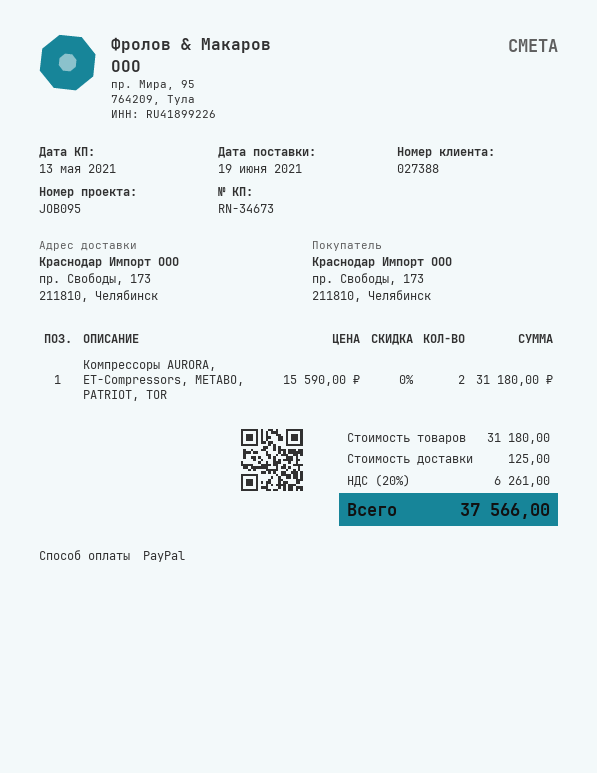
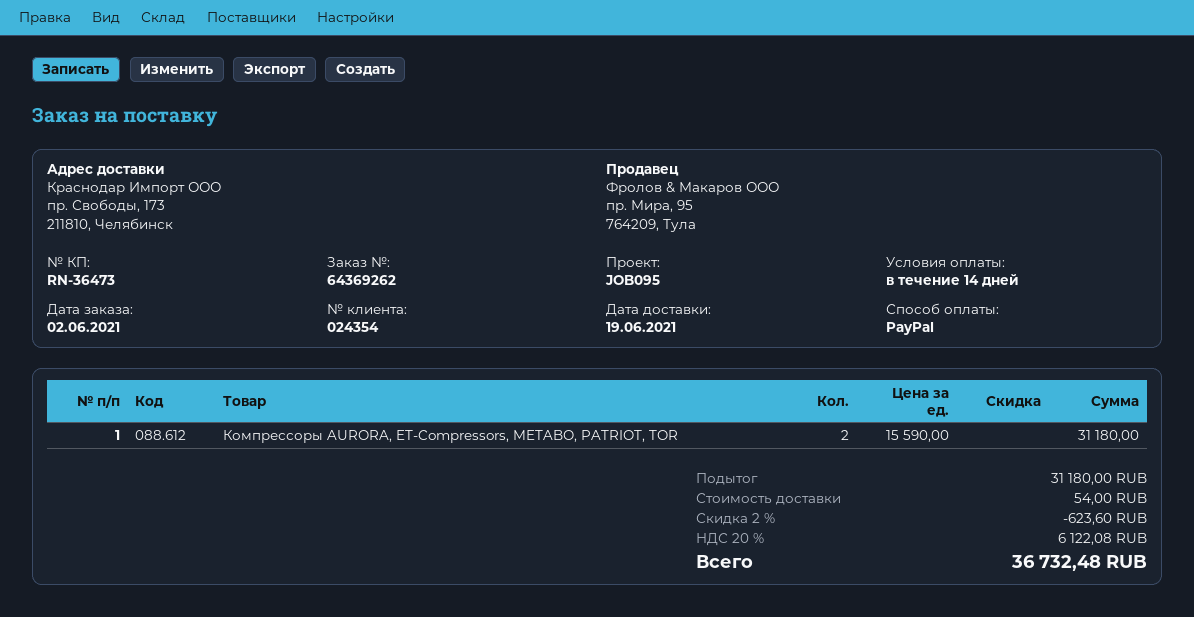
quote number: RN-34673 -> RN-36473
customer number: 027388 -> 024354
discount: none -> 2% = 623.60
shipping: 125.00 -> 54.00
tax: 20% = 6261.00 -> 20% = 6122.08
total: 37566.00 -> 36732.48

